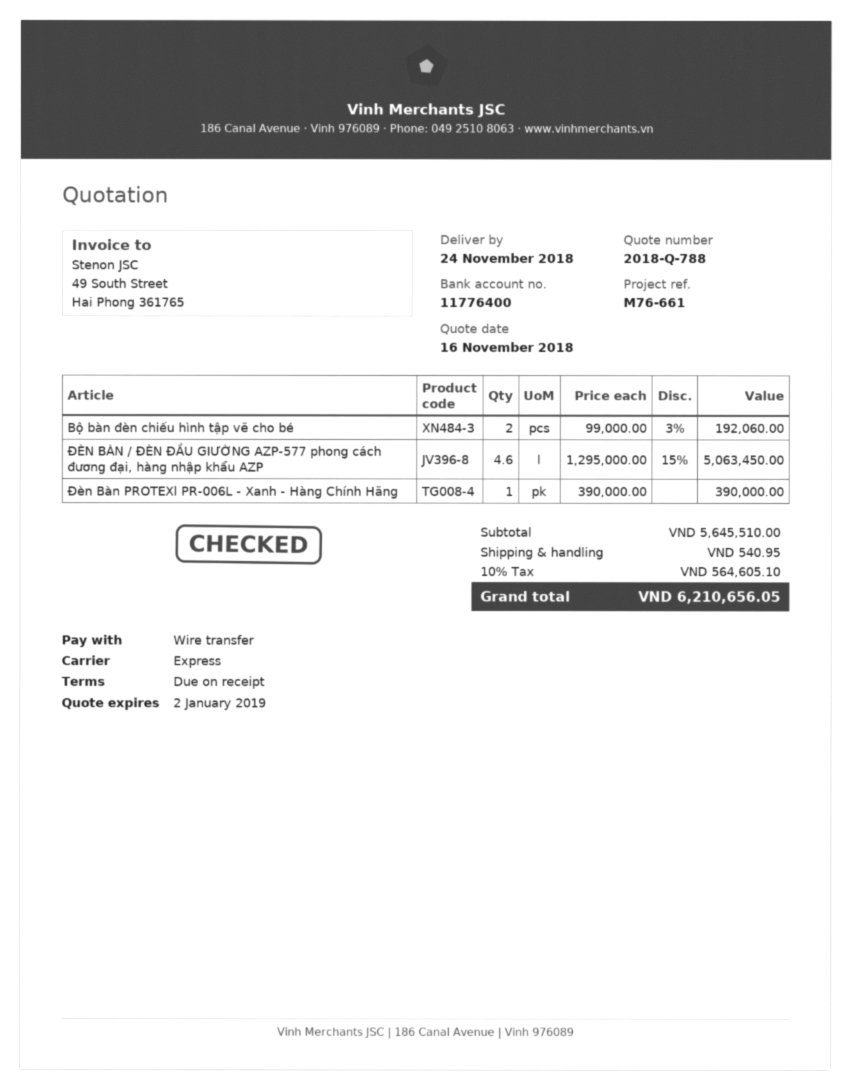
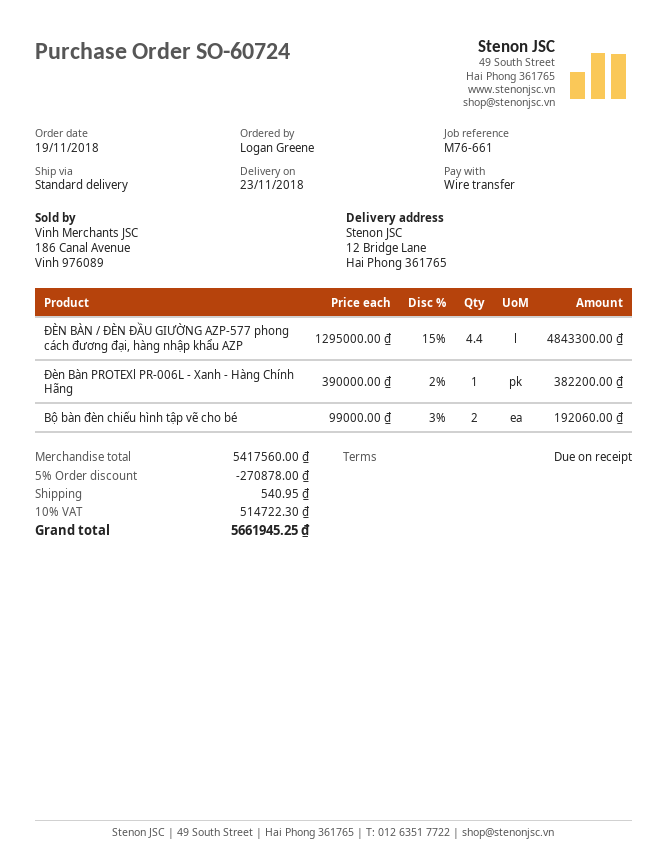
delivery date: 2018-11-24 -> 2018-11-23
shipping method: express -> standard
ĐÈN BÀN / ĐÈN ĐẦU GIƯỜNG AZP-577 phong cách đương đại, hàng nhập khẩu AZP: 4.6 x 1295000.00 - 15% = 5063450.00 -> 4.4 x 1295000.00 - 15% = 4843300.00
Đèn Bàn PROTEXl PR-006L - Xanh - Hàng Chính Hãng: 1 x 390000.00 = 390000.00 -> 1 x 390000.00 - 2% = 382200.00
subtotal: 5645510.00 -> 5417560.00
discount: none -> 5% = 270878.00
tax: 10% = 564605.10 -> 10% = 514722.30
total: 6210656.05 -> 5661945.25

